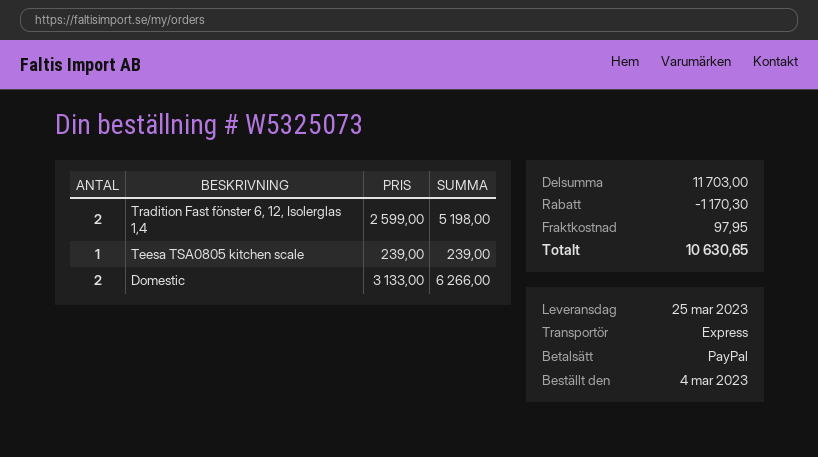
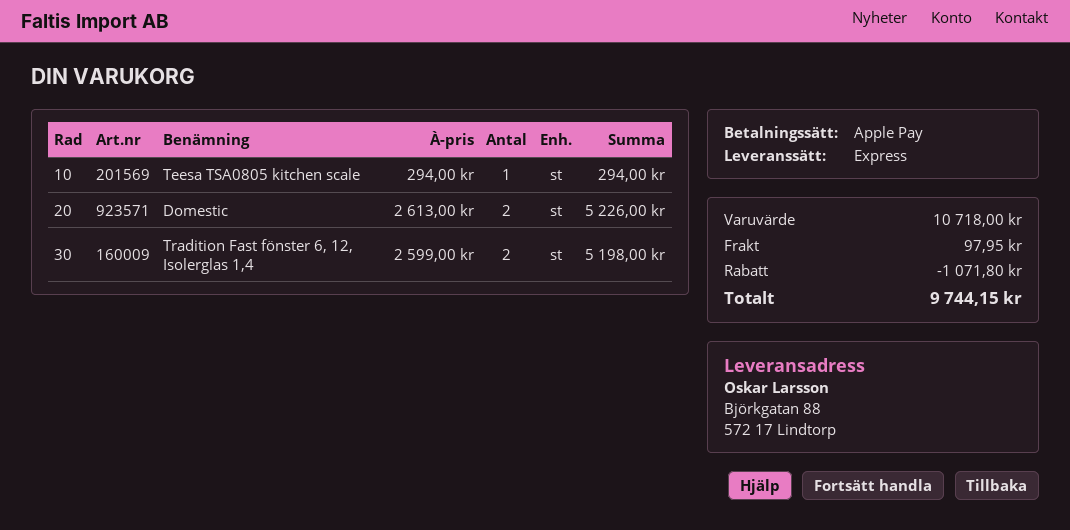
payment method: PayPal -> Apple Pay
Teesa TSA0805 kitchen scale: 1 x 239.00 = 239.00 -> 1 x 294.00 = 294.00
Domestic: 2 x 3133.00 = 6266.00 -> 2 x 2613.00 = 5226.00
subtotal: 11703.00 -> 10718.00
discount: 1170.30 -> 1071.80
total: 10630.65 -> 9744.15

